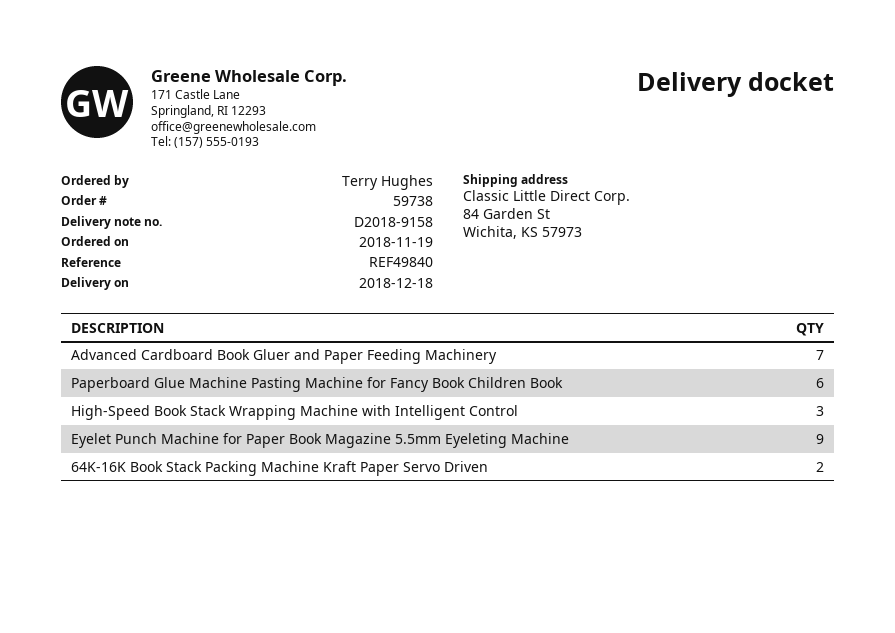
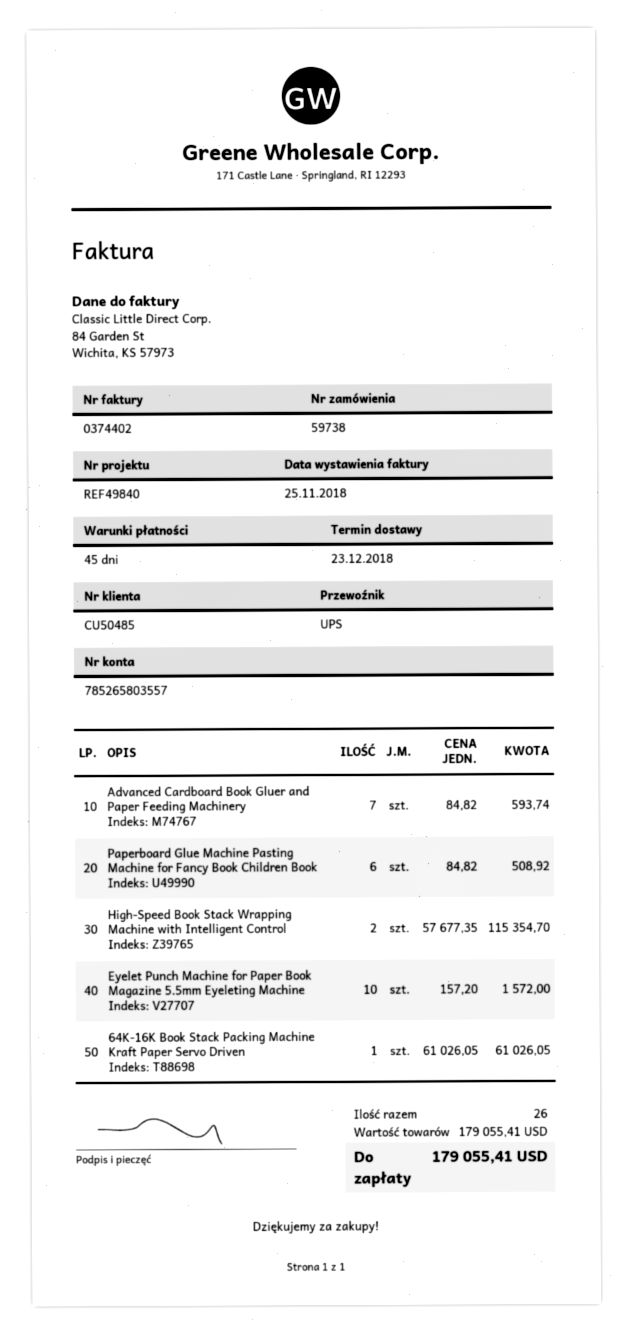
delivery date: 2018-12-18 -> 2018-12-23
High-Speed Book Stack Wrapping Machine with Intelligent Control: 3 -> 2
Eyelet Punch Machine for Paper Book Magazine 5.5mm Eyeleting Machine: 9 -> 10
64K-16K Book Stack Packing Machine Kraft Paper Servo Driven: 2 -> 1

